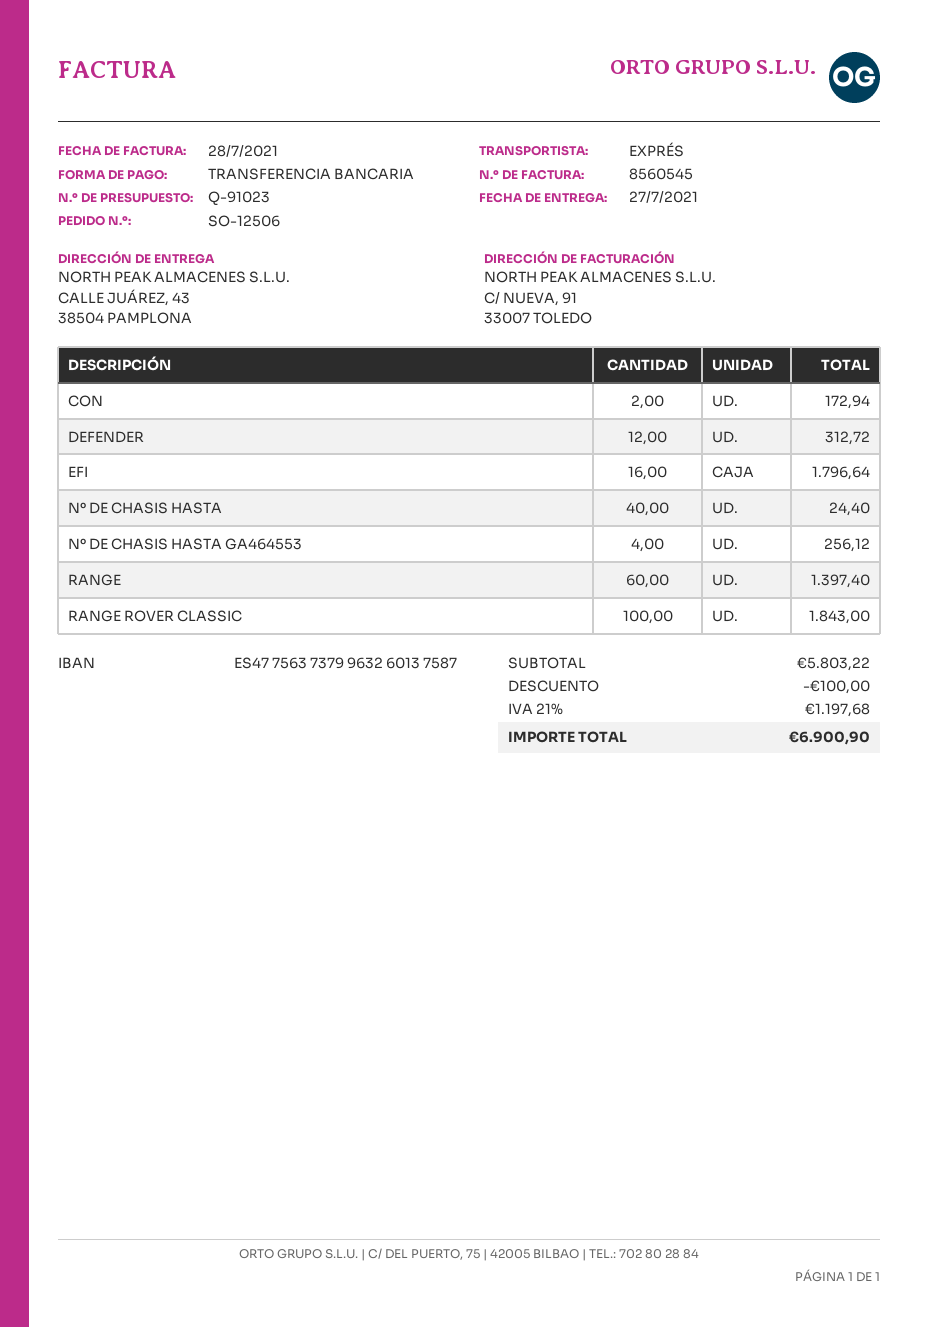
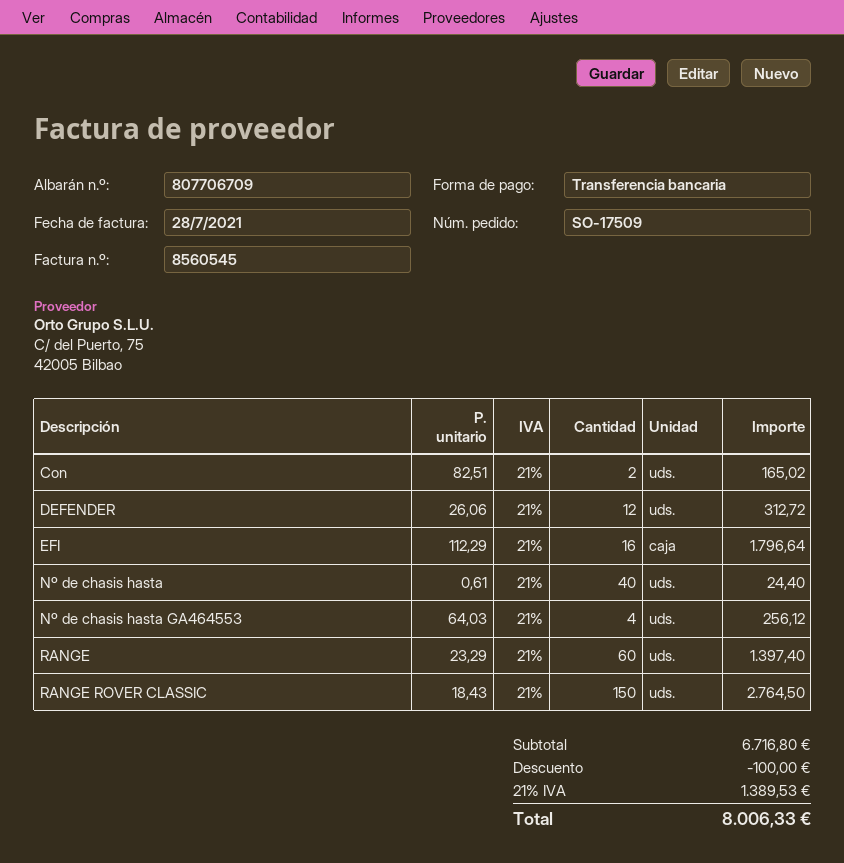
order number: SO-12506 -> SO-17509
CON: 2 for 172.94 -> 2 for 165.02
RANGE ROVER CLASSIC: 100 for 1843.00 -> 150 for 2764.50
subtotal: 5803.22 -> 6716.80
tax: 21% = 1197.68 -> 21% = 1389.53
total: 6900.90 -> 8006.33

